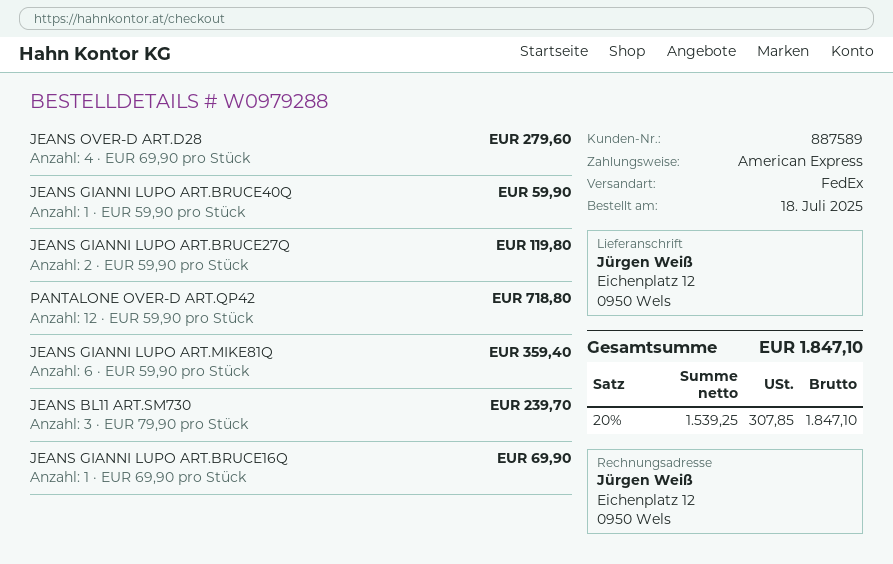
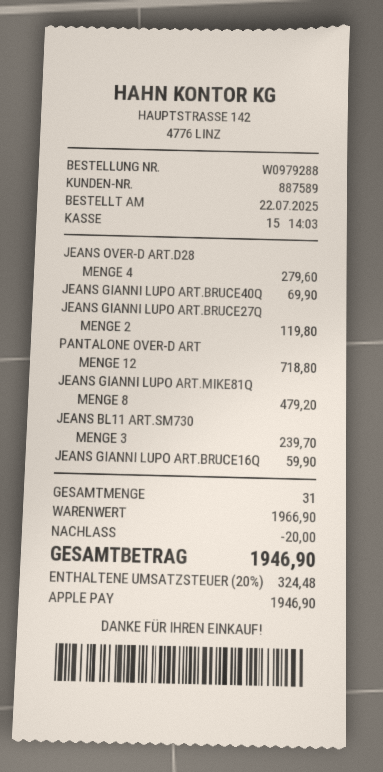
order date: 2025-07-18 -> 2025-07-22
payment method: American Express -> Apple Pay
JEANS GIANNI LUPO ART.BRUCE40Q: 1 for 59.90 -> 1 for 69.90
JEANS GIANNI LUPO ART.MIKE81Q: 6 for 359.40 -> 8 for 479.20
JEANS GIANNI LUPO ART.BRUCE16Q: 1 for 69.90 -> 1 for 59.90
discount: none -> 20.00
tax: 20% = 307.85 -> 20% = 324.48
total: 1847.10 -> 1946.90

